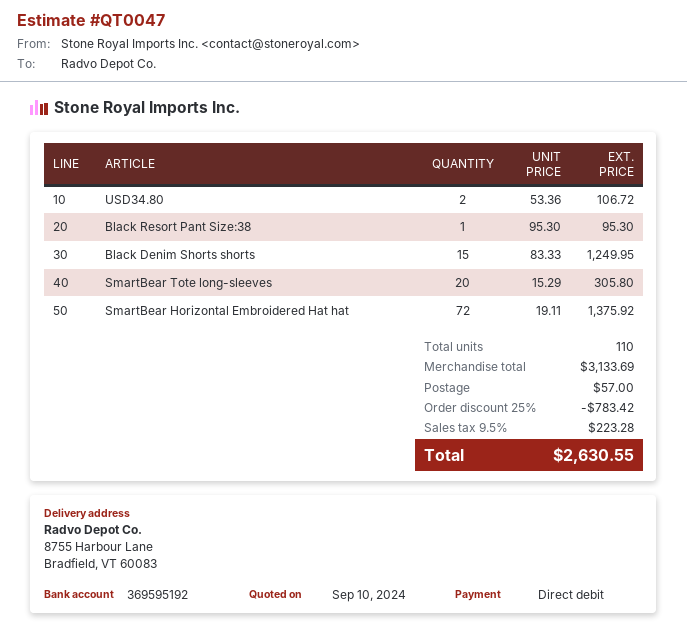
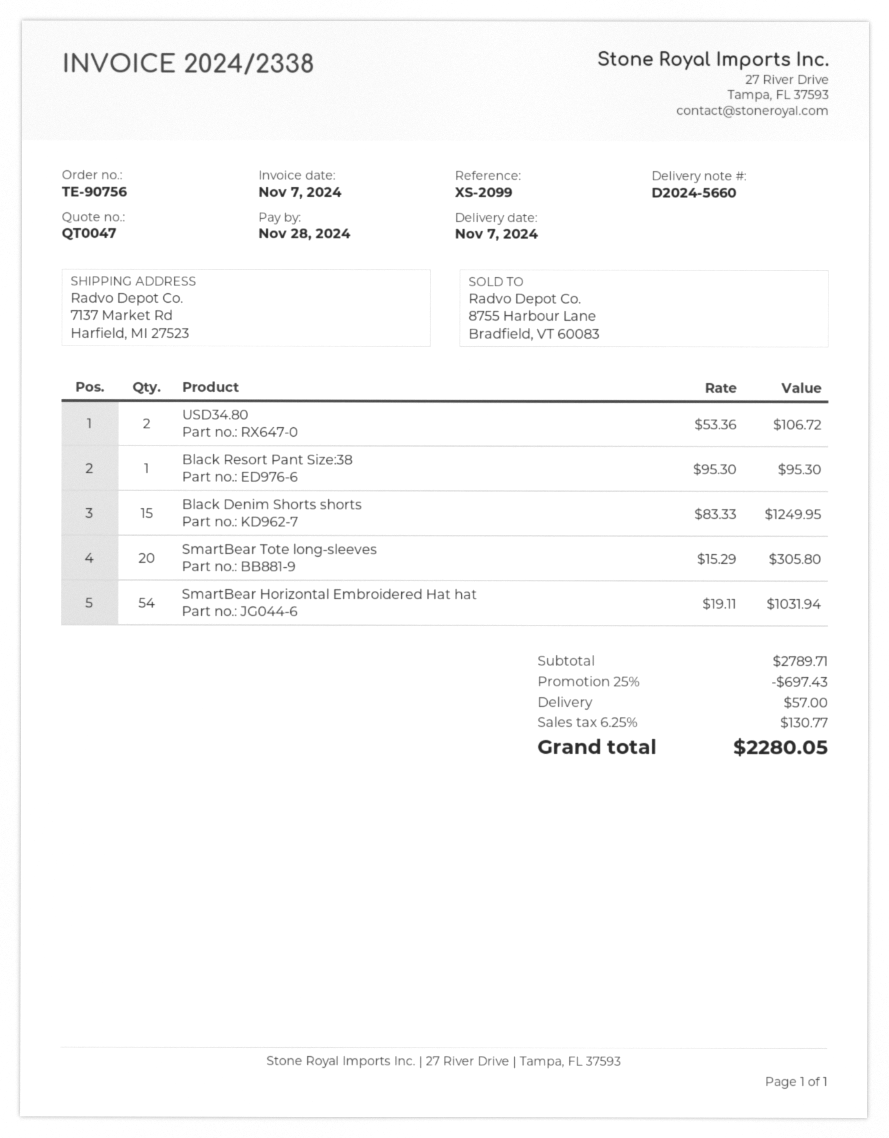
ship to: 8755 Harbour Lane, Bradfield, VT 60083 -> 7137 Market Rd, Harfield, MI 27523
SmartBear Horizontal Embroidered Hat hat: 72 x 19.11 = 1375.92 -> 54 x 19.11 = 1031.94
subtotal: 3133.69 -> 2789.71
discount: 25% = 783.42 -> 25% = 697.43
tax: 9.5% = 223.28 -> 6.25% = 130.77
total: 2630.55 -> 2280.05

